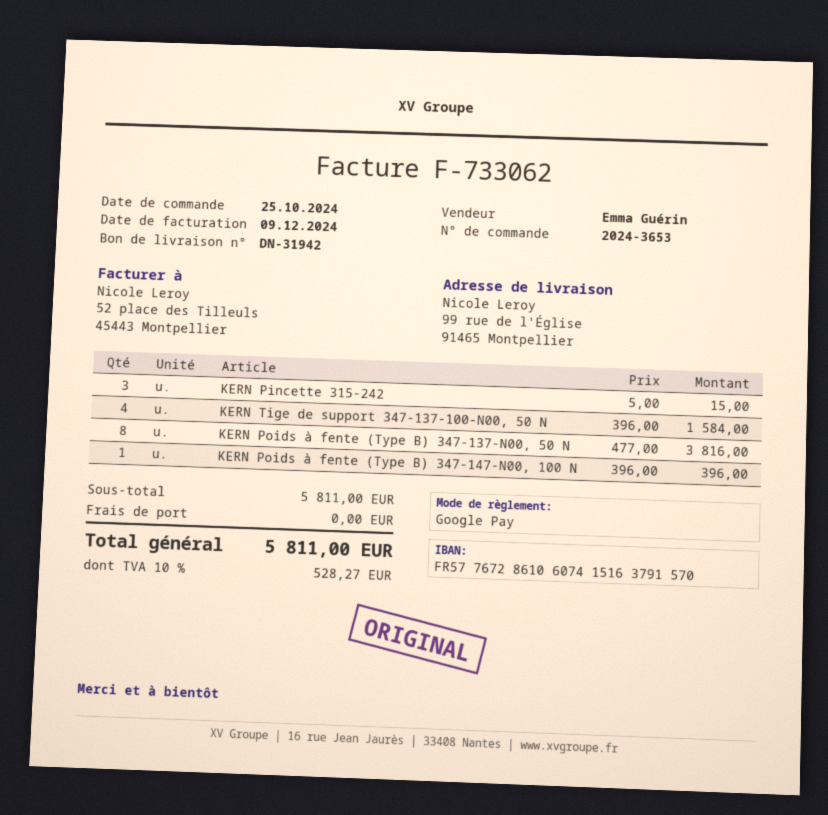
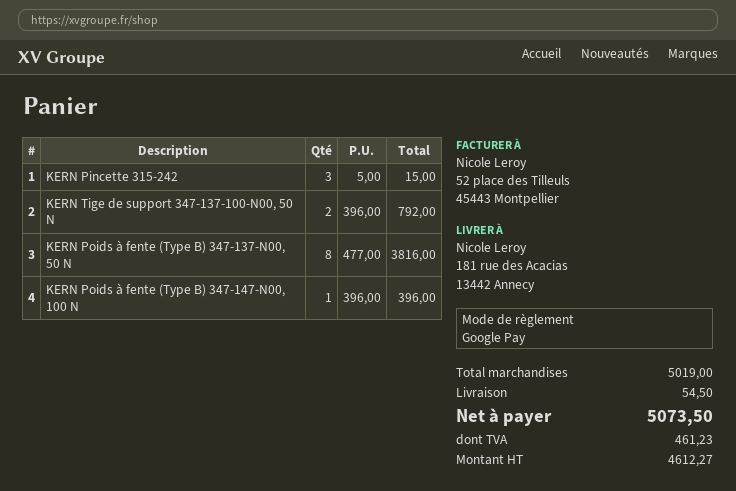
ship to: 99 rue de l'Église, 91465 Montpellier -> 181 rue des Acacias, 13442 Annecy
KERN Tige de support 347-137-100-N00, 50 N: 4 x 396.00 = 1584.00 -> 2 x 396.00 = 792.00
subtotal: 5811.00 -> 5019.00
shipping: 0.00 -> 54.50
tax: 528.27 -> 461.23
total: 5811.00 -> 5073.50

